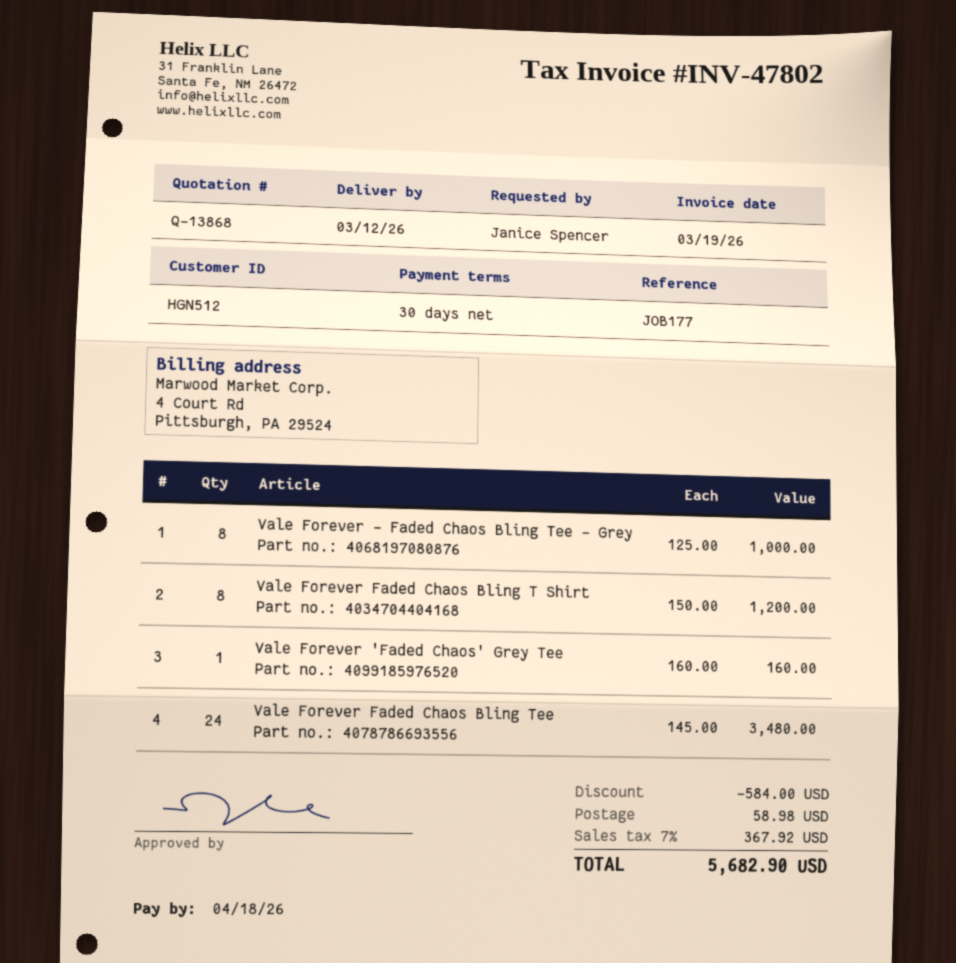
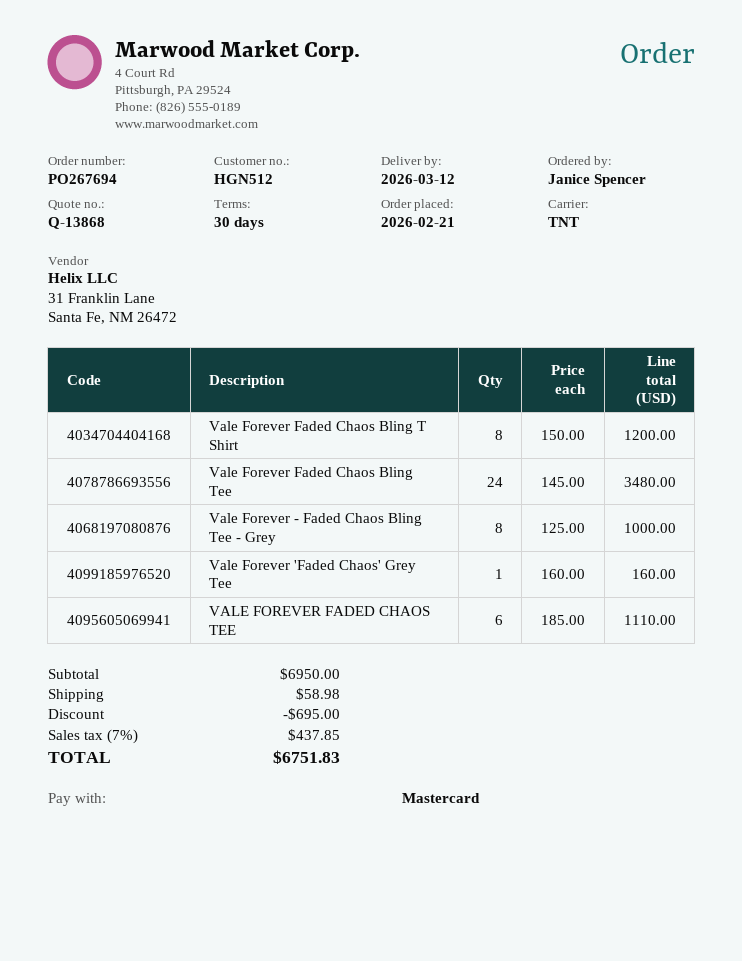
VALE FOREVER FADED CHAOS TEE: none -> 6 x 185.00 = 1110.00
discount: 584.00 -> 695.00
tax: 7% = 367.92 -> 7% = 437.85
total: 5682.90 -> 6751.83

